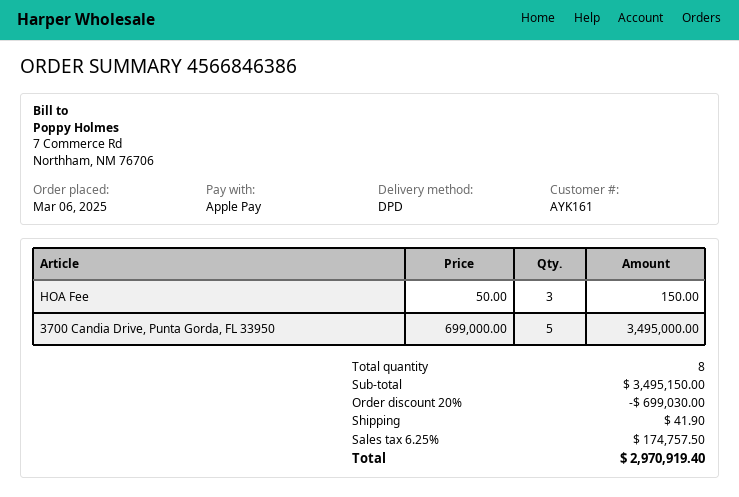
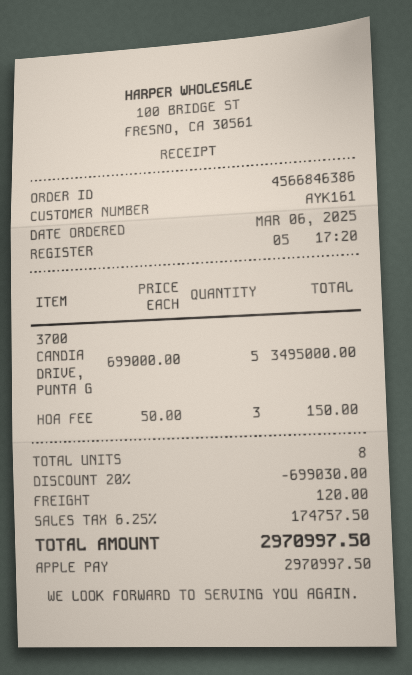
shipping: 41.90 -> 120.00
total: 2970919.40 -> 2970997.50

